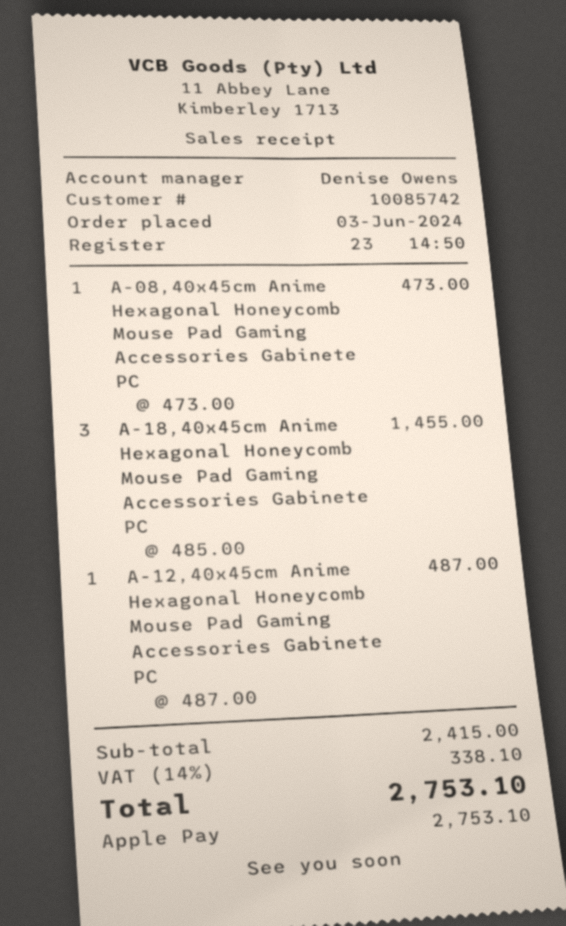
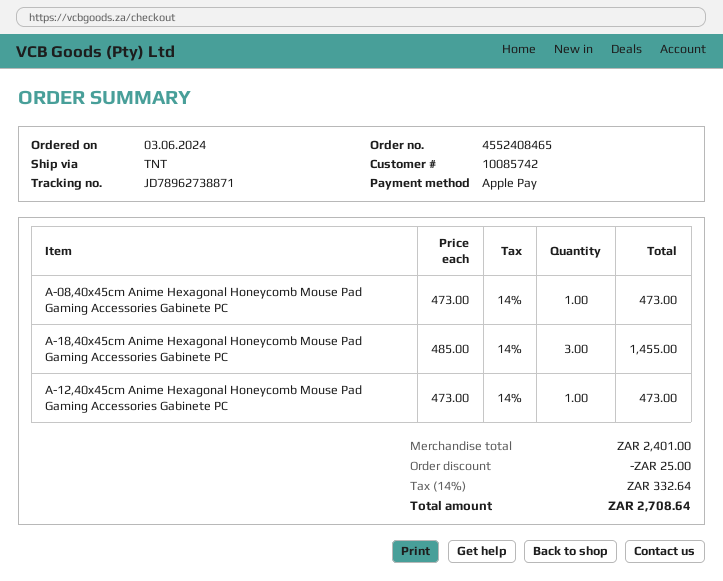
A-12,40x45cm Anime Hexagonal Honeycomb Mouse Pad Gaming Accessories Gabinete PC: 1 x 487.00 = 487.00 -> 1 x 473.00 = 473.00
subtotal: 2415.00 -> 2401.00
discount: none -> 25.00
tax: 14% = 338.10 -> 14% = 332.64
total: 2753.10 -> 2708.64

